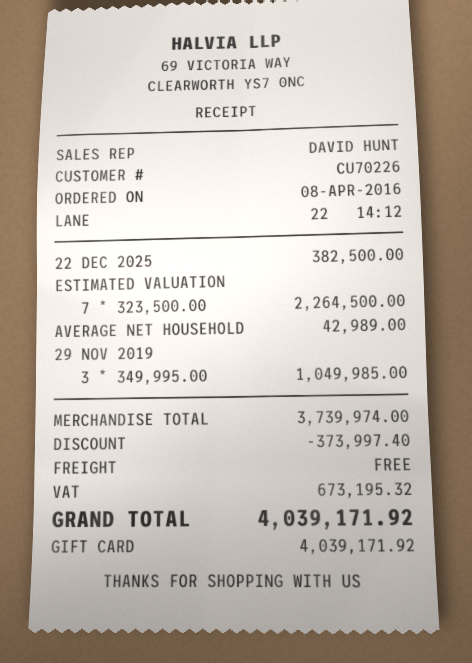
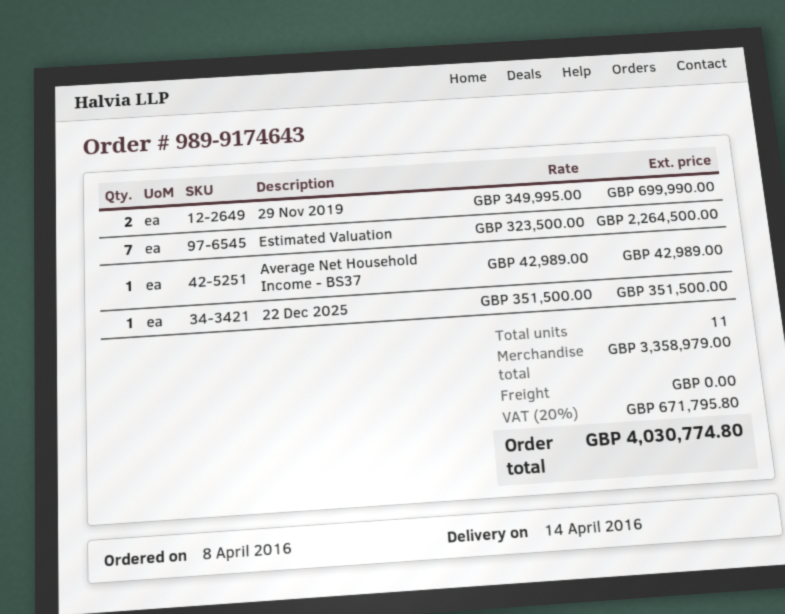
22 DEC 2025: 1 x 382500.00 = 382500.00 -> 1 x 351500.00 = 351500.00
29 NOV 2019: 3 x 349995.00 = 1049985.00 -> 2 x 349995.00 = 699990.00
subtotal: 3739974.00 -> 3358979.00
discount: 373997.40 -> none
tax: 673195.32 -> 671795.80
total: 4039171.92 -> 4030774.80

